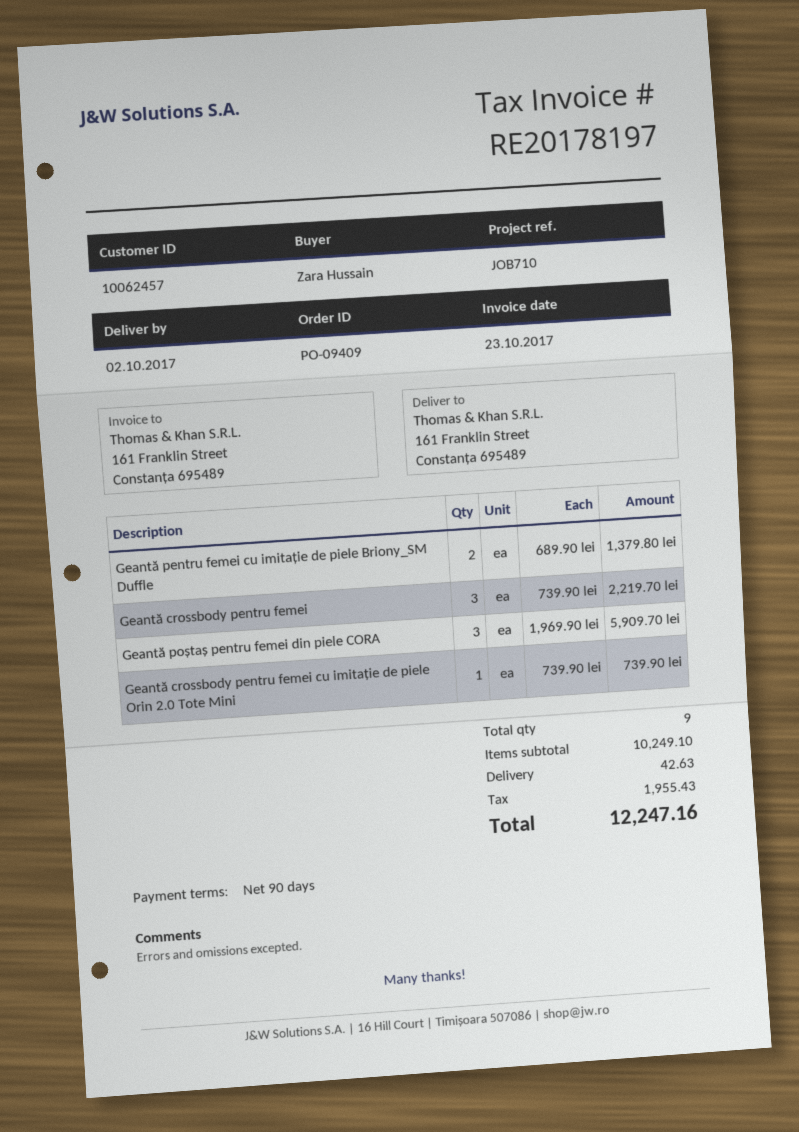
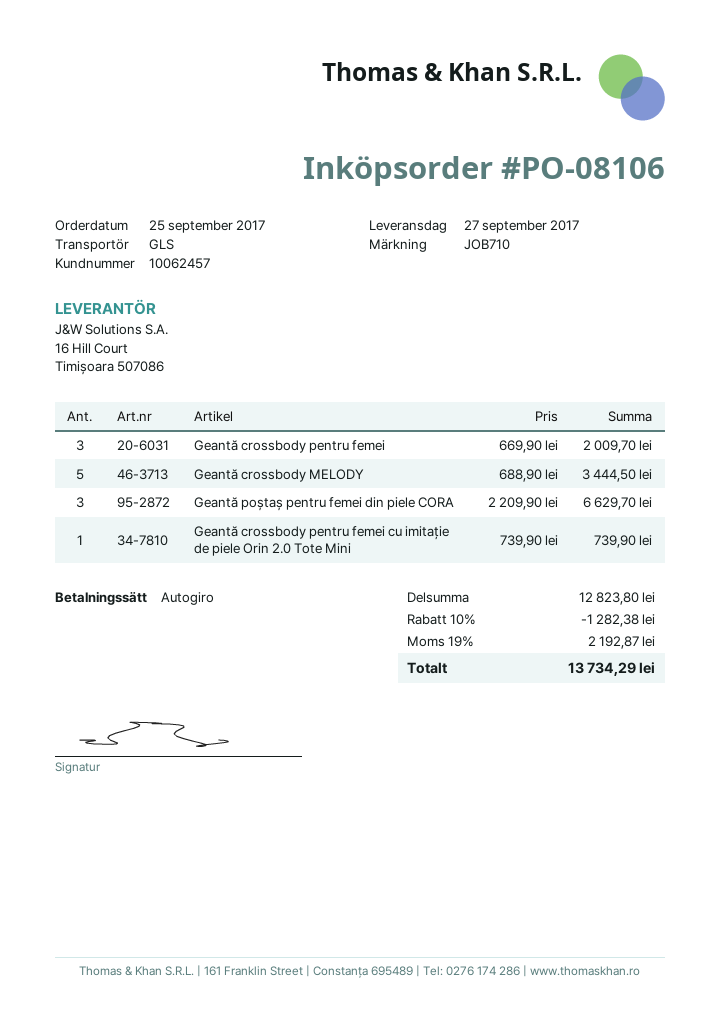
order number: PO-09409 -> PO-08106
delivery date: 2017-10-02 -> 2017-09-27
Geantă pentru femei cu imitație de piele Briony_SM Duffle: 2 x 689.90 = 1379.80 -> none
Geantă crossbody pentru femei: 3 x 739.90 = 2219.70 -> 3 x 669.90 = 2009.70
Geantă poștaș pentru femei din piele CORA: 3 x 1969.90 = 5909.70 -> 3 x 2209.90 = 6629.70
Geantă crossbody MELODY: none -> 5 x 688.90 = 3444.50
subtotal: 10249.10 -> 12823.80
discount: none -> 10% = 1282.38
shipping: 42.63 -> none
tax: 1955.43 -> 2192.87
total: 12247.16 -> 13734.29

